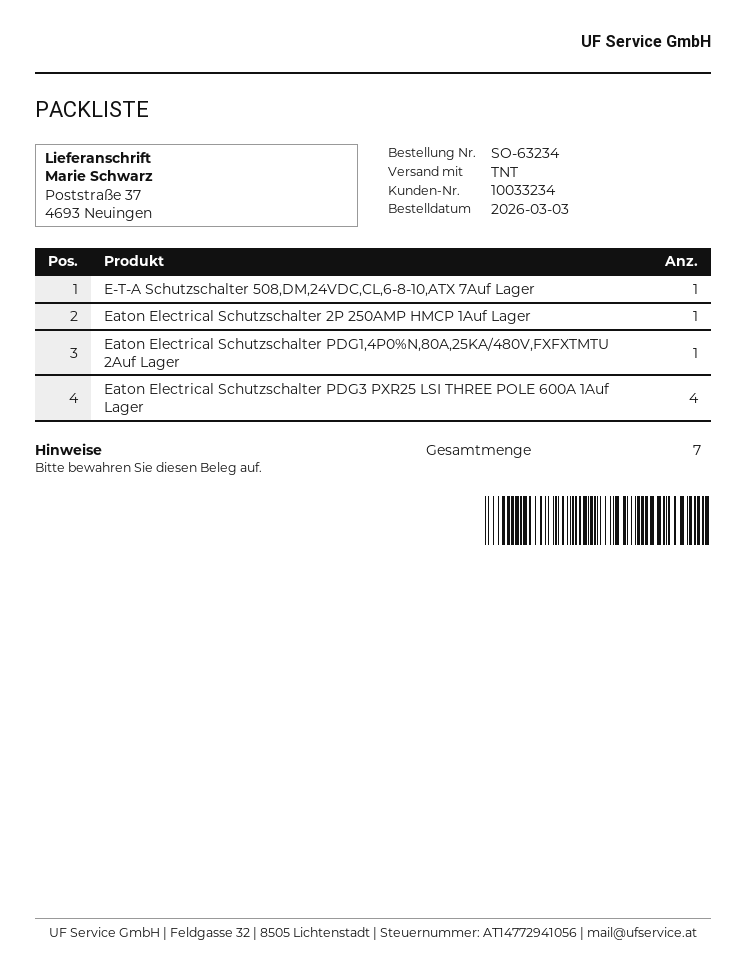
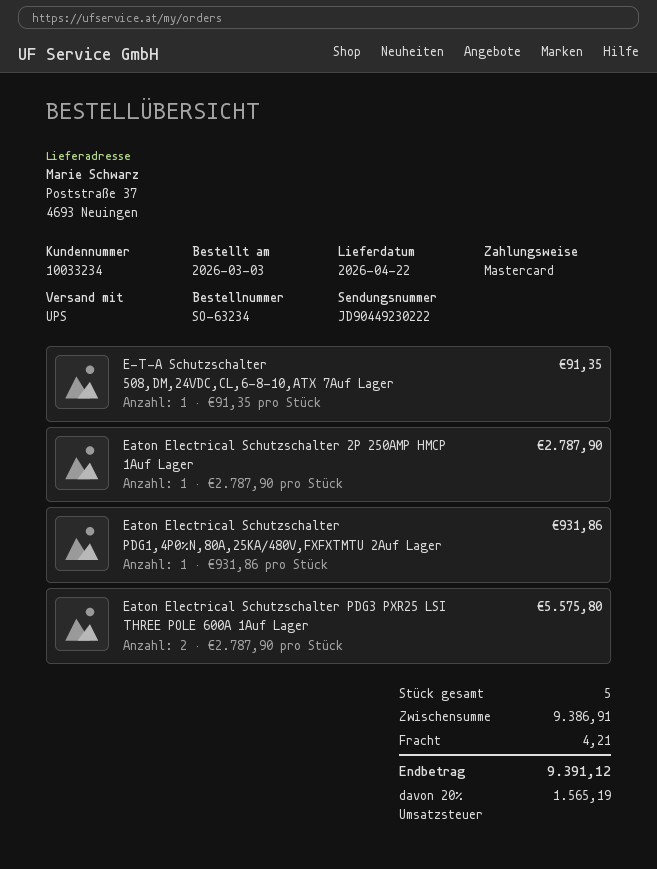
shipping method: TNT -> UPS
Eaton Electrical Schutzschalter PDG3 PXR25 LSI THREE POLE 600A 1Auf Lager: 4 -> 2
total quantity: 7 -> 5

